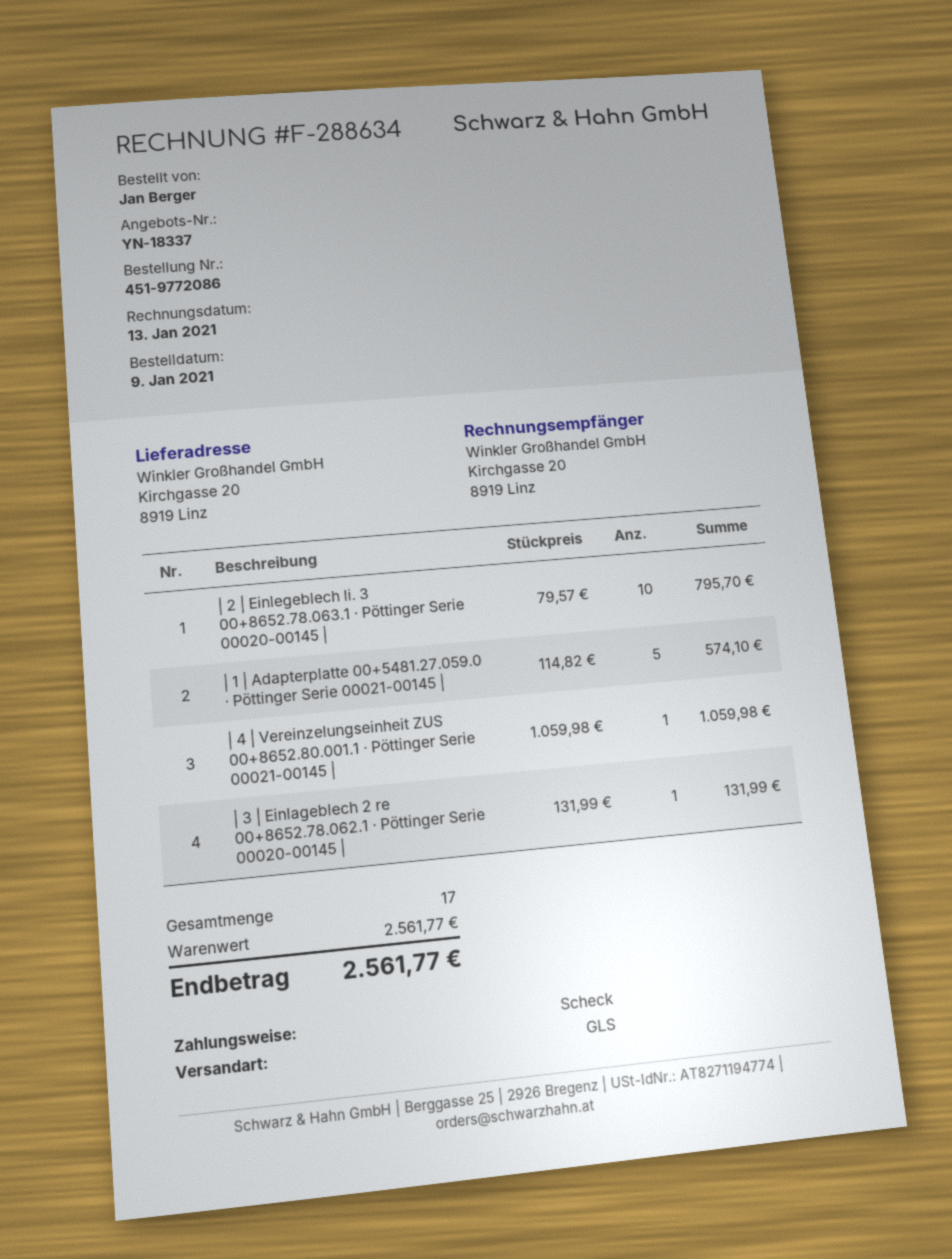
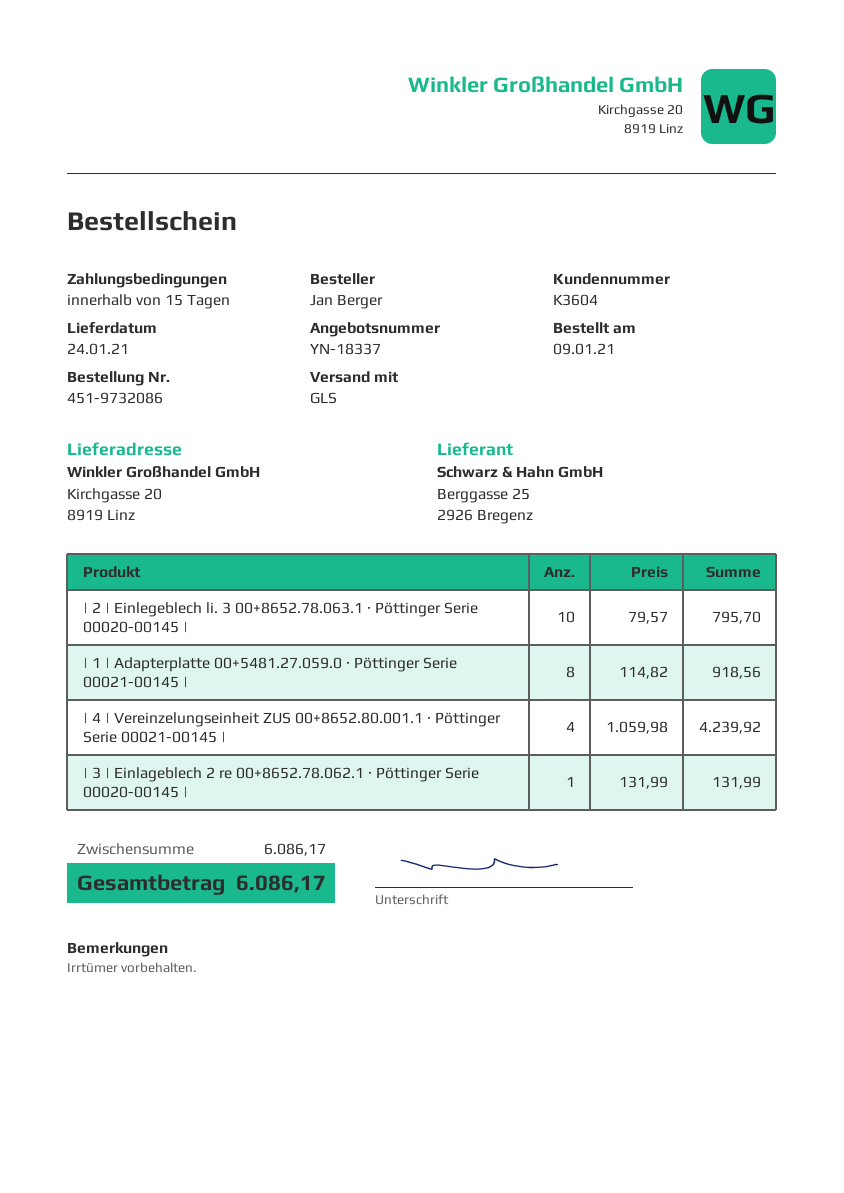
order number: 451-9772086 -> 451-9732086
| 1 | Adapterplatte 00+5481.27.059.0 · Pöttinger Serie 00021-00145 |: 5 x 114.82 = 574.10 -> 8 x 114.82 = 918.56
| 4 | Vereinzelungseinheit ZUS 00+8652.80.001.1 · Pöttinger Serie 00021-00145 |: 1 x 1059.98 = 1059.98 -> 4 x 1059.98 = 4239.92
subtotal: 2561.77 -> 6086.17
total: 2561.77 -> 6086.17

